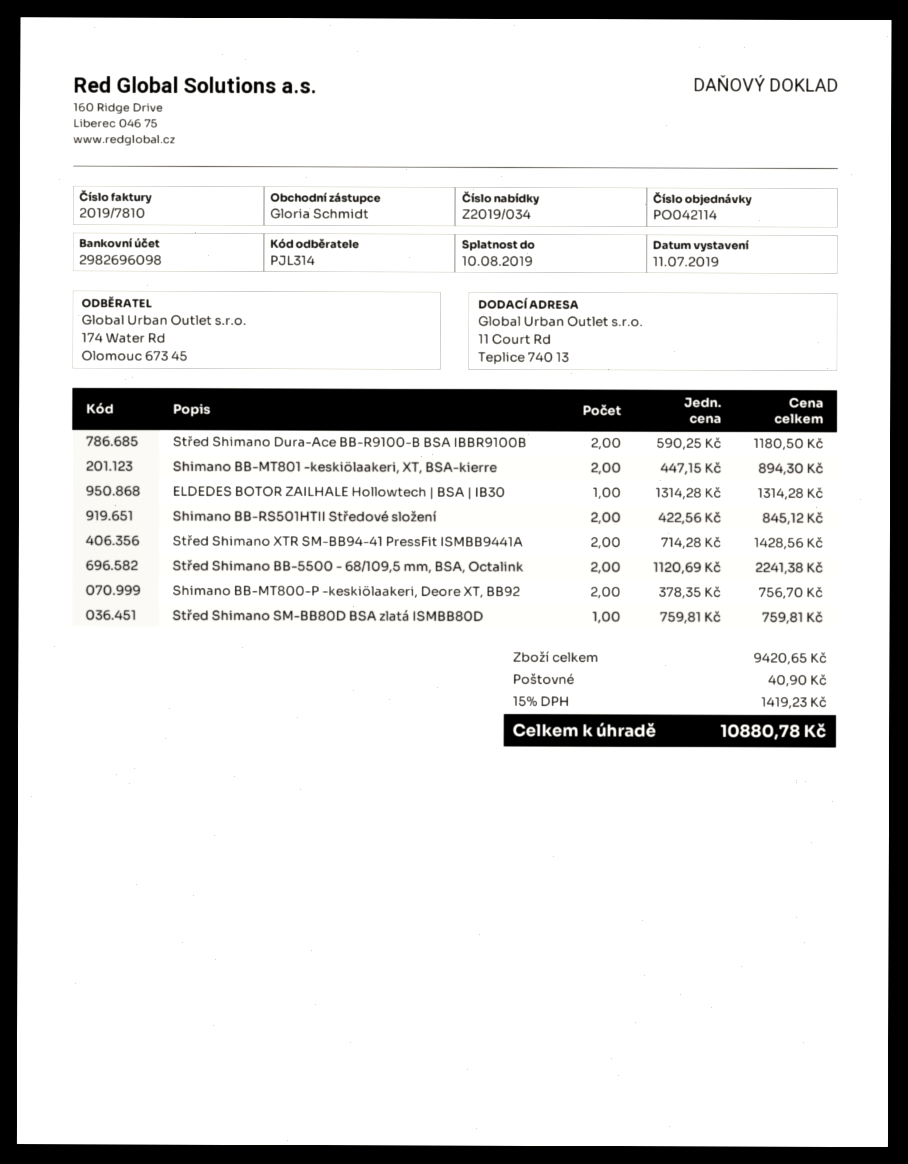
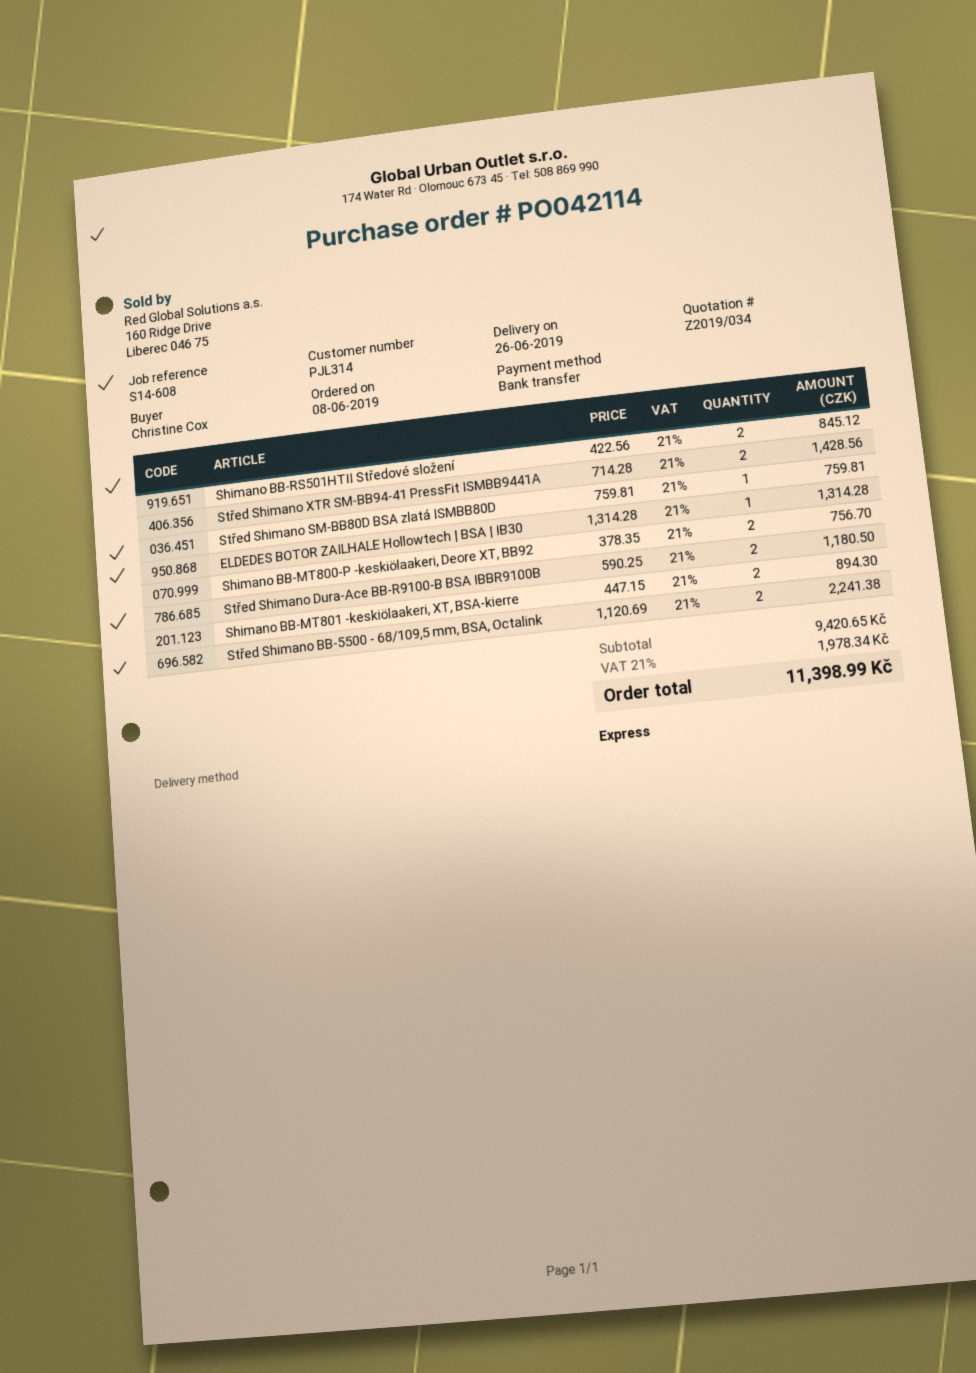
shipping: 40.90 -> none
tax: 15% = 1419.23 -> 21% = 1978.34
total: 10880.78 -> 11398.99

